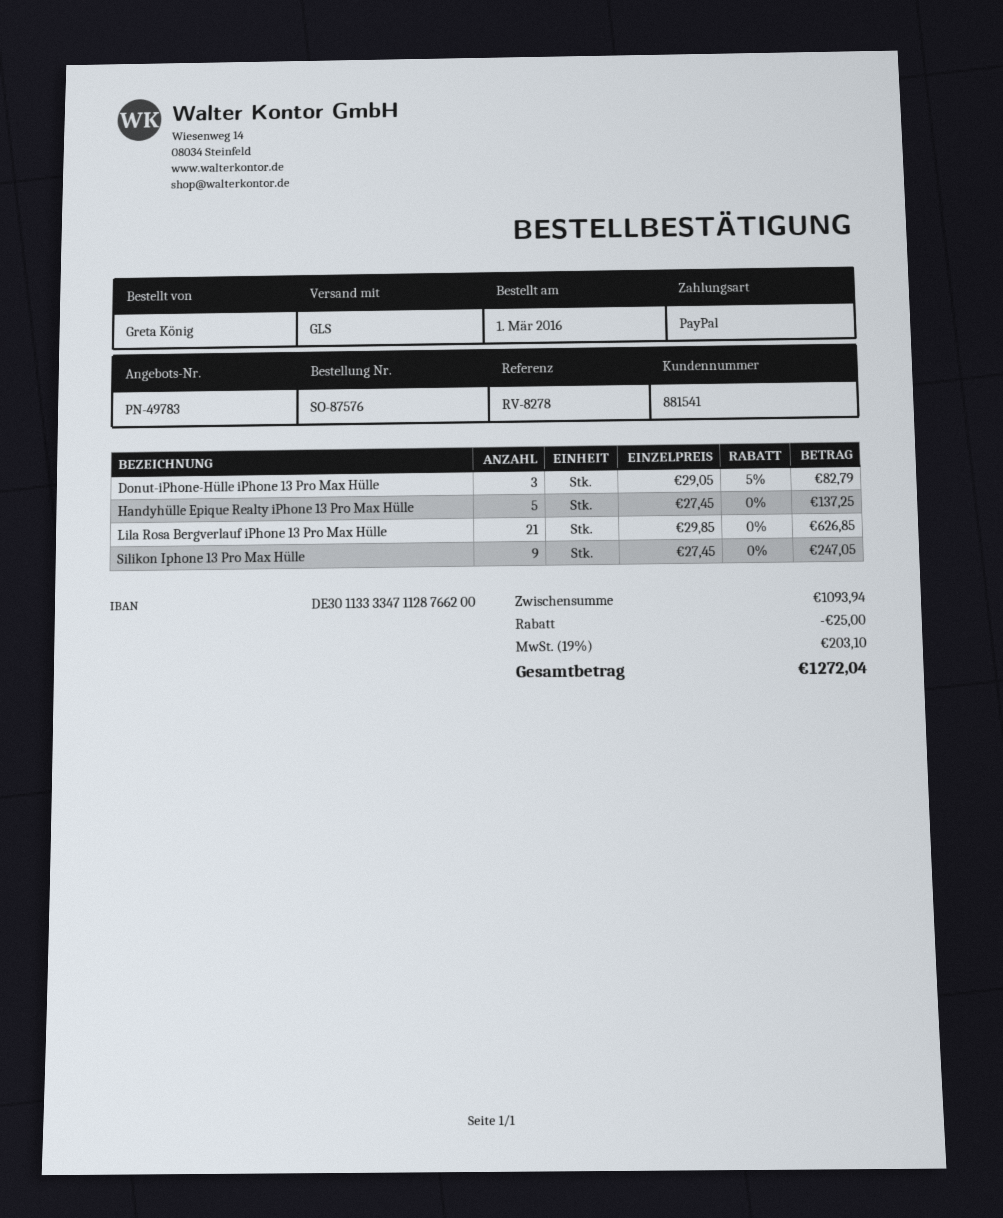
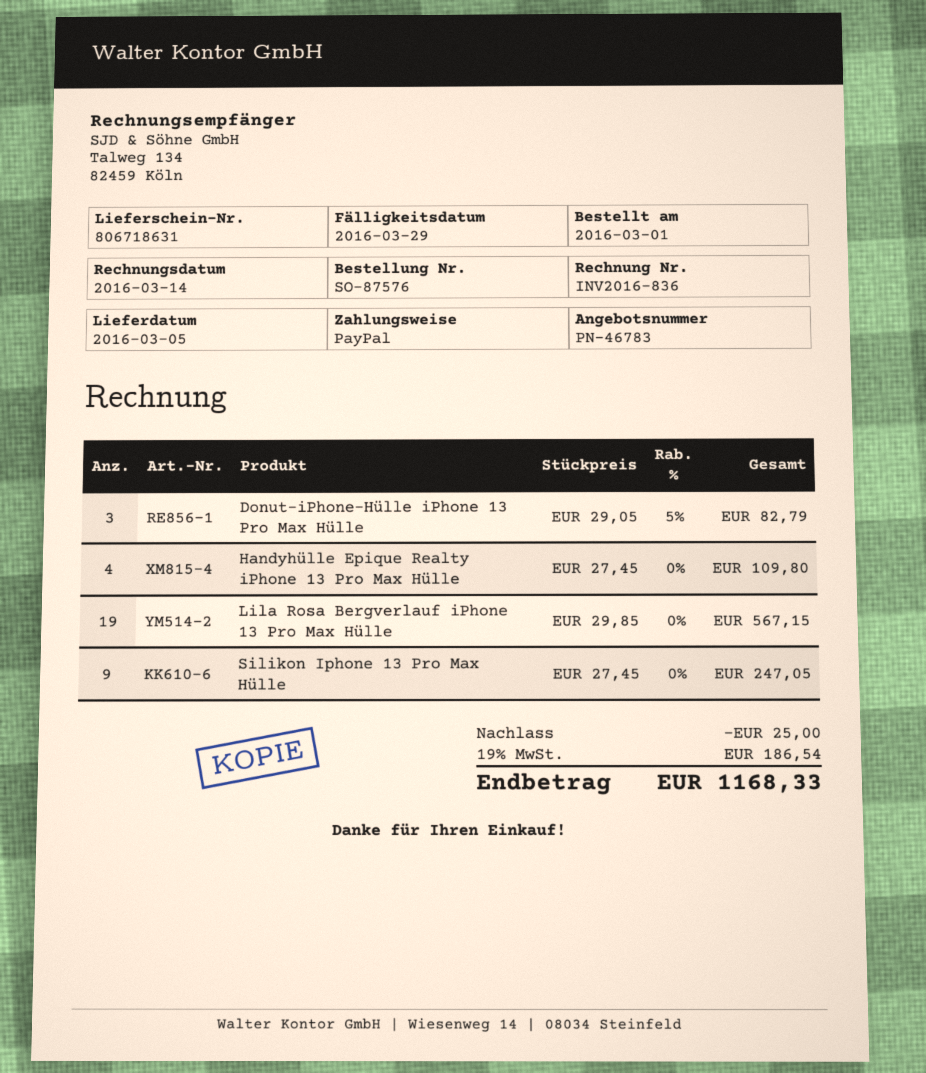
quote number: PN-49783 -> PN-46783
Handyhülle Epique Realty iPhone 13 Pro Max Hülle: 5 x 27.45 = 137.25 -> 4 x 27.45 = 109.80
Lila Rosa Bergverlauf iPhone 13 Pro Max Hülle: 21 x 29.85 = 626.85 -> 19 x 29.85 = 567.15
tax: 19% = 203.10 -> 19% = 186.54
total: 1272.04 -> 1168.33

